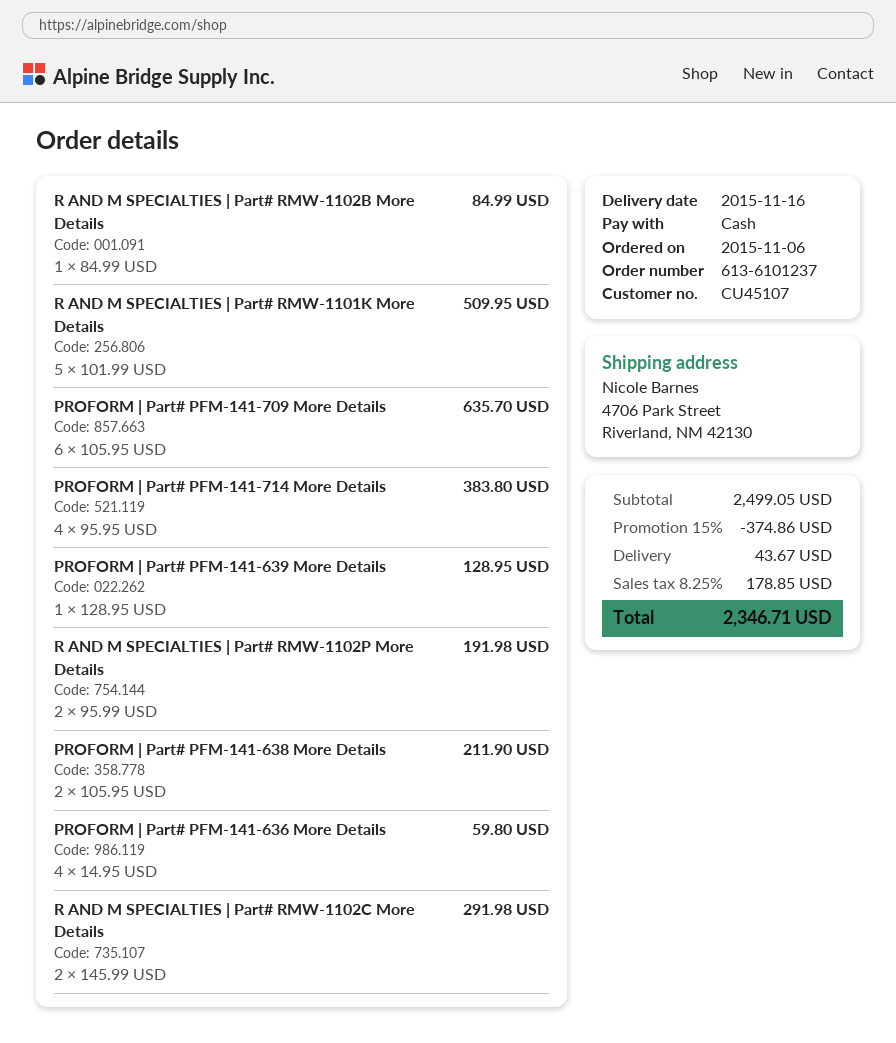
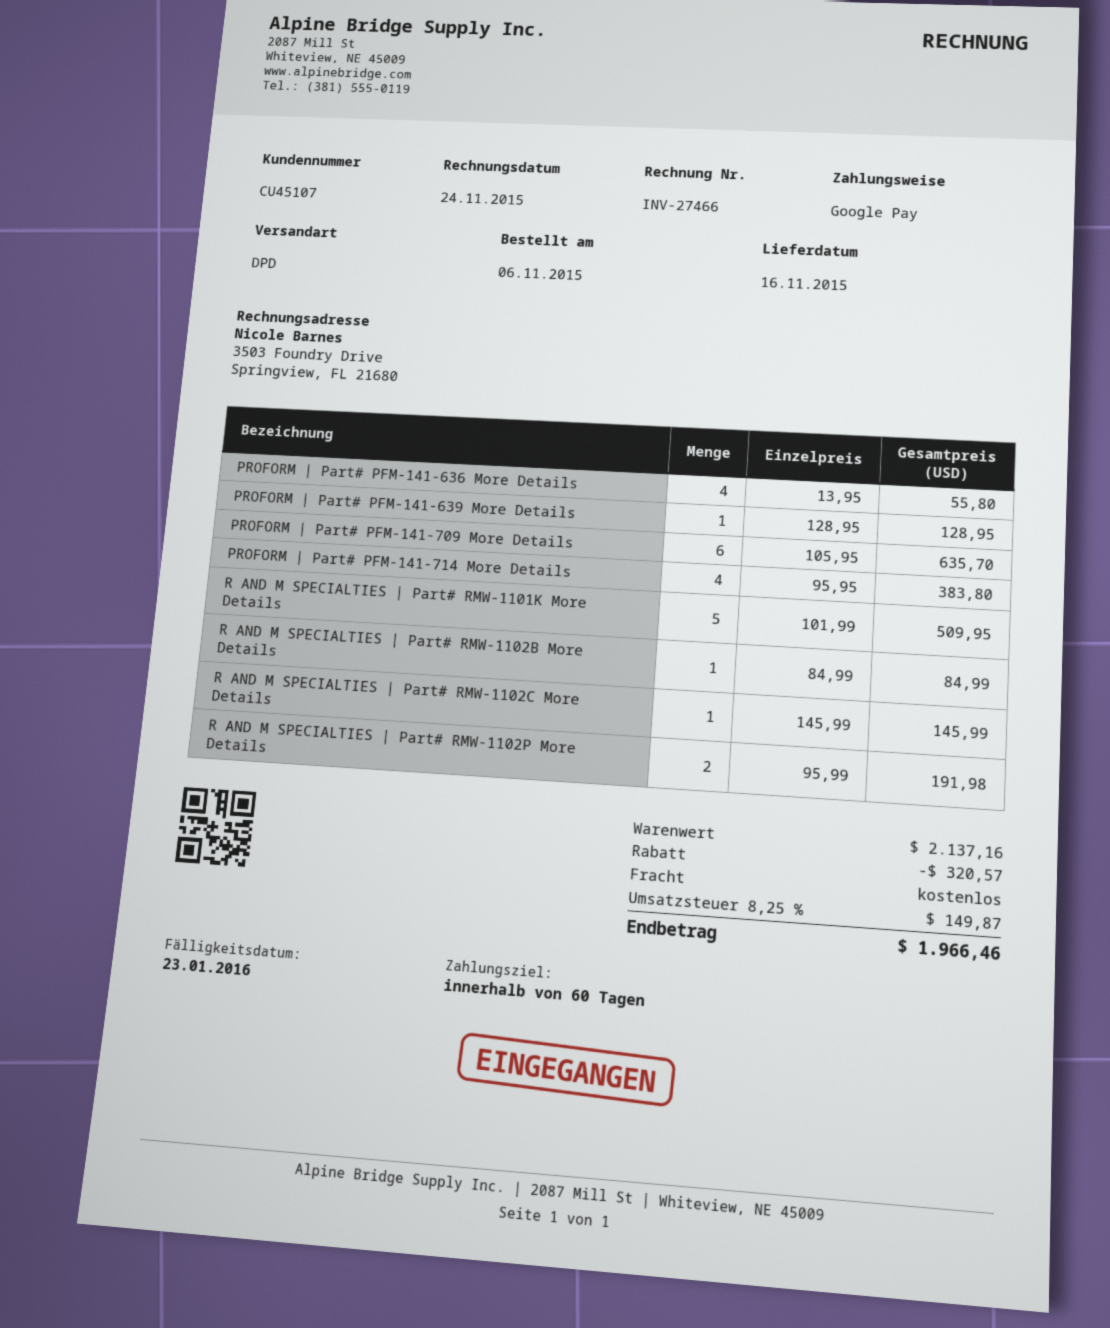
payment method: cash -> Google Pay
PROFORM | Part# PFM-141-638 More Details: 2 x 105.95 = 211.90 -> none
PROFORM | Part# PFM-141-636 More Details: 4 x 14.95 = 59.80 -> 4 x 13.95 = 55.80
R AND M SPECIALTIES | Part# RMW-1102C More Details: 2 x 145.99 = 291.98 -> 1 x 145.99 = 145.99
subtotal: 2499.05 -> 2137.16
discount: 374.86 -> 320.57
shipping: 43.67 -> 0.00
tax: 8.25% = 178.85 -> 8.25% = 149.87
total: 2346.71 -> 1966.46

